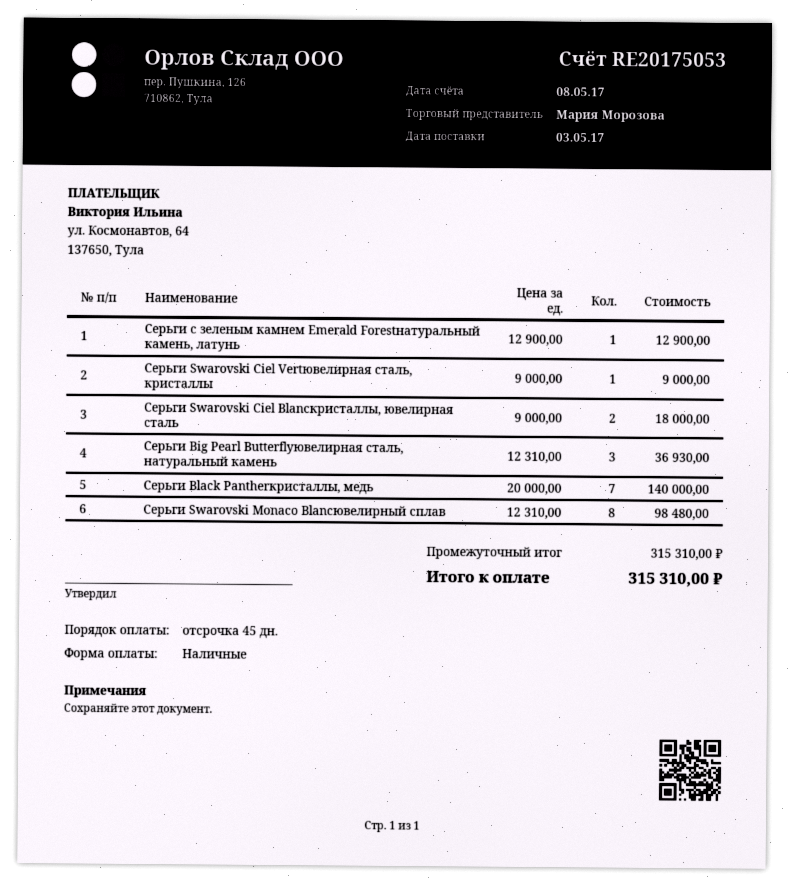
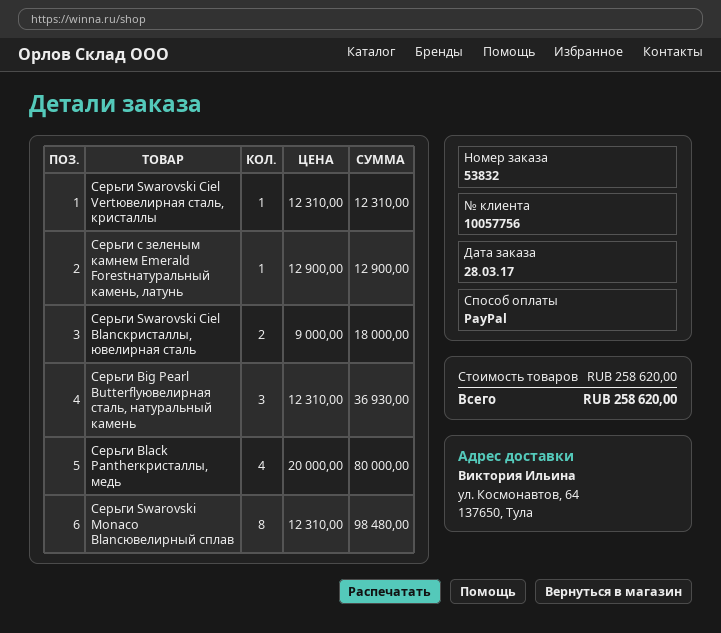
payment method: cash -> PayPal
Серьги Swarovski Сiel Vertювелирная сталь, кристаллы: 1 x 9000.00 = 9000.00 -> 1 x 12310.00 = 12310.00
Серьги Black Pantherкристаллы, медь: 7 x 20000.00 = 140000.00 -> 4 x 20000.00 = 80000.00
subtotal: 315310.00 -> 258620.00
total: 315310.00 -> 258620.00

